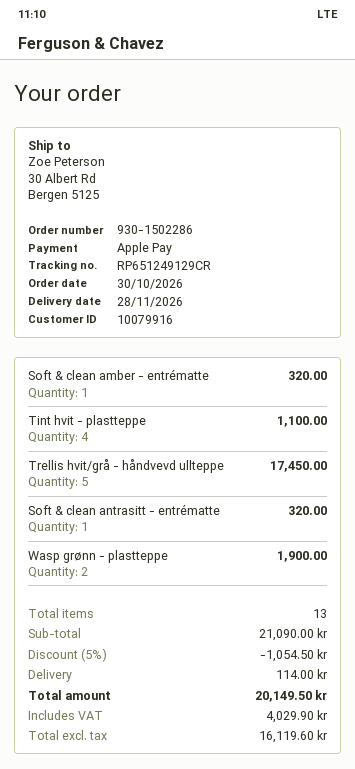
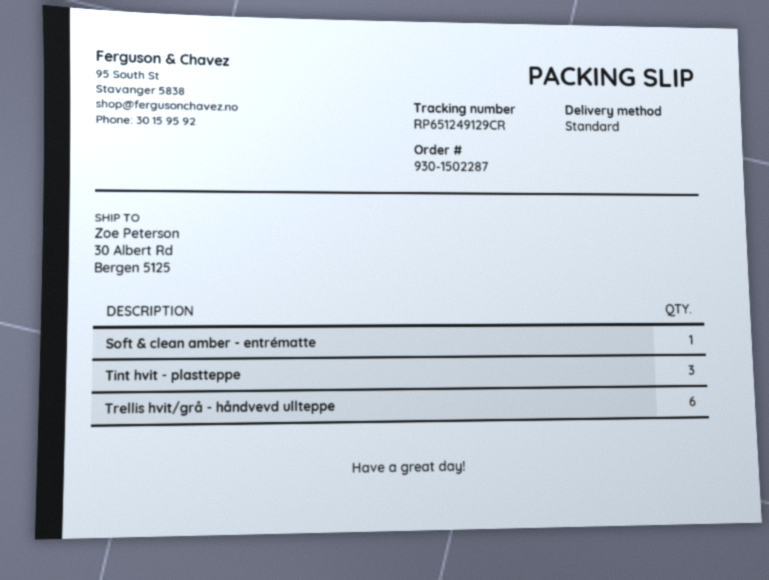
order number: 930-1502286 -> 930-1502287
Tint hvit - plastteppe: 4 -> 3
Trellis hvit/grå - håndvevd ullteppe: 5 -> 6
Soft & clean antrasitt - entrématte: 1 -> none
Wasp grønn - plastteppe: 2 -> none

